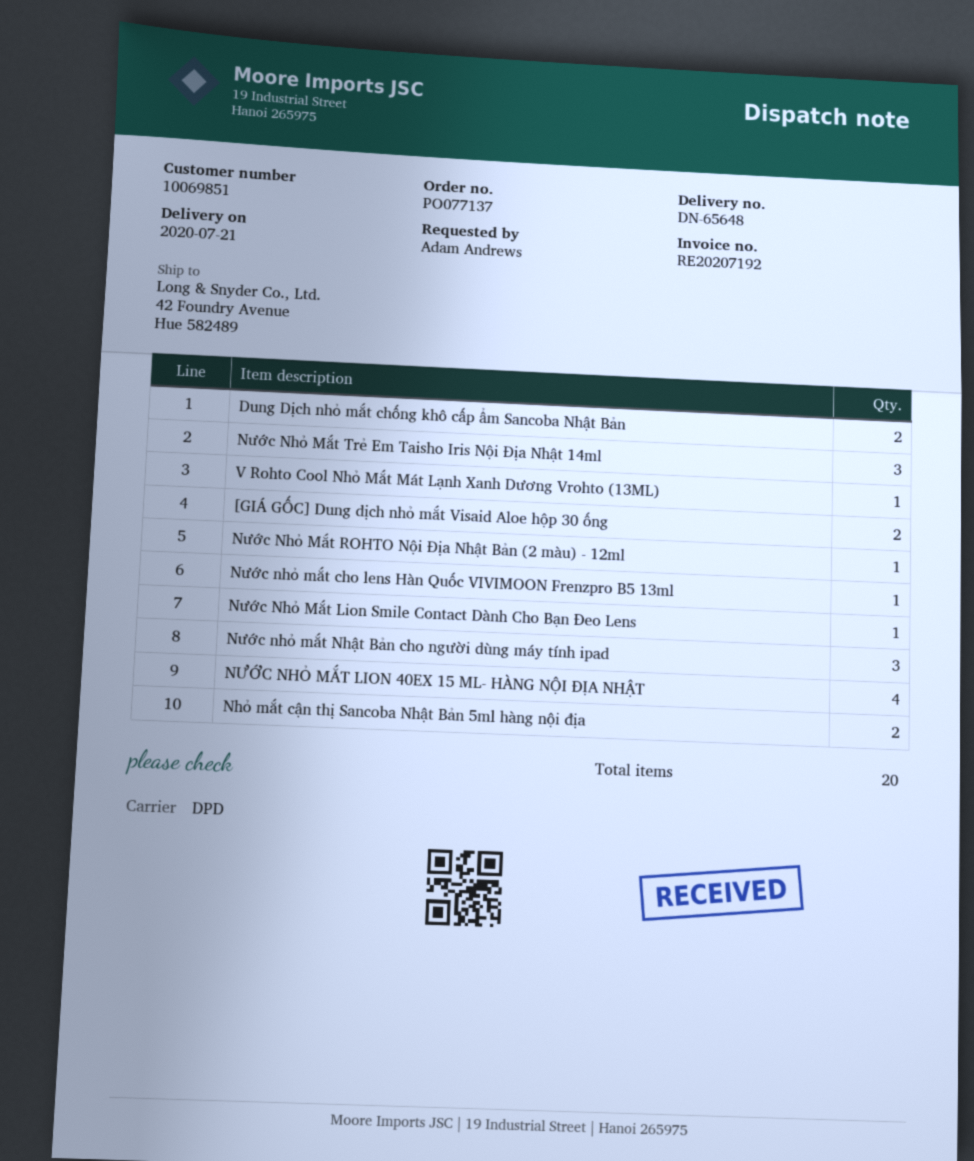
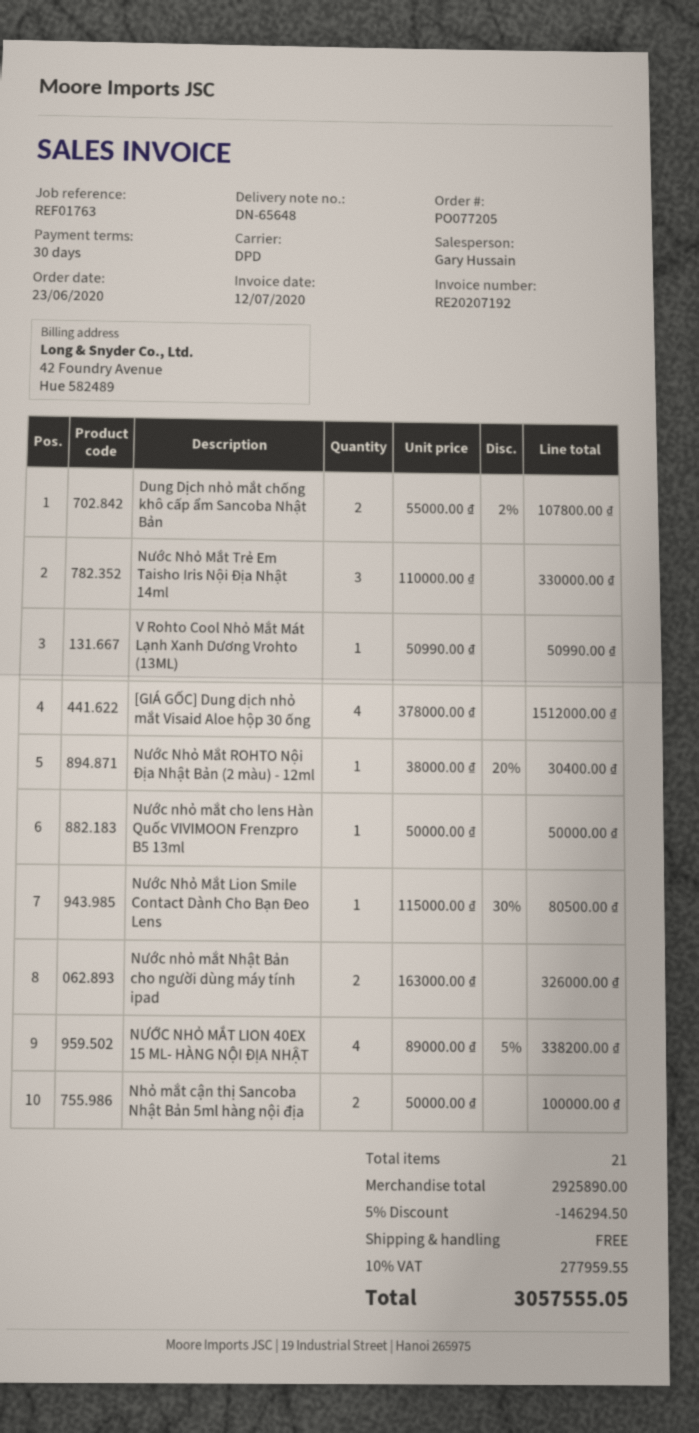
order number: PO077137 -> PO077205
[GIÁ GỐC] Dung dịch nhỏ mắt Visaid Aloe hộp 30 ống: 2 -> 4
Nước nhỏ mắt Nhật Bản cho người dùng máy tính ipad: 3 -> 2
total quantity: 20 -> 21

